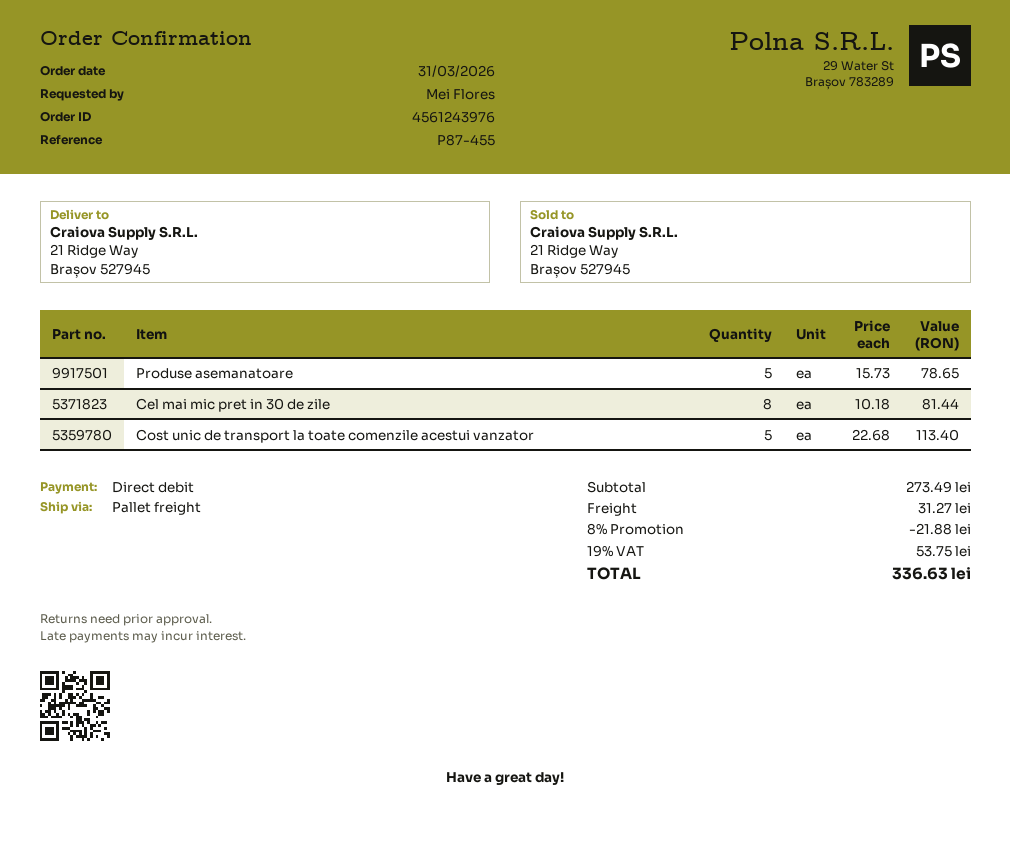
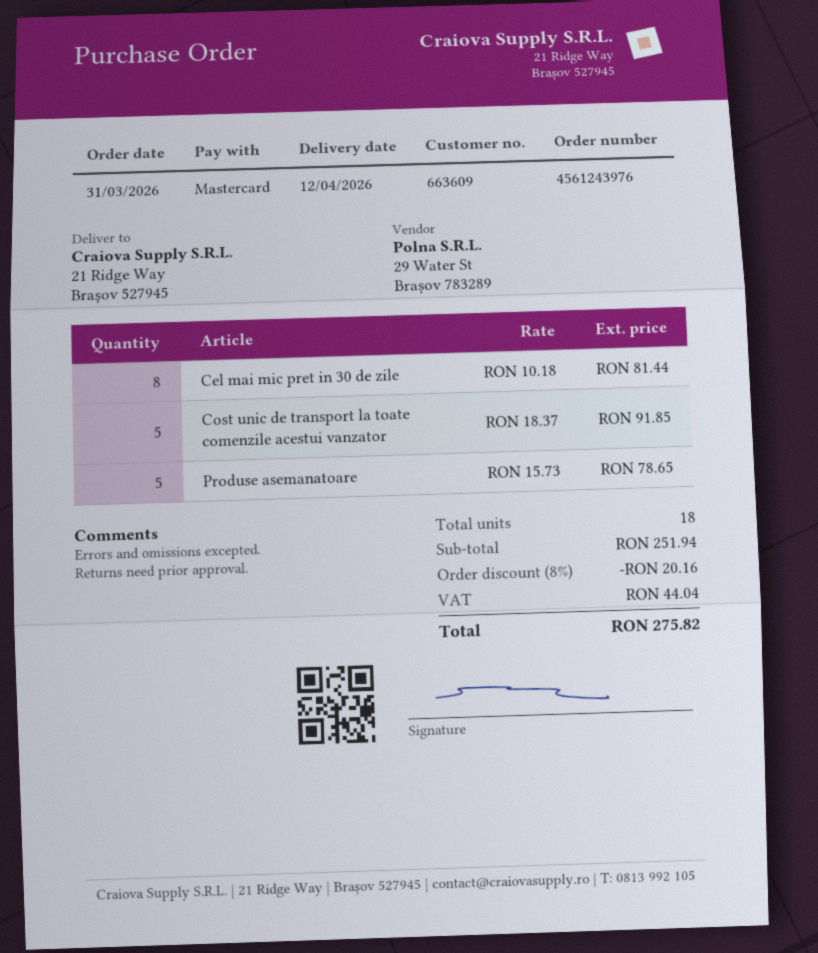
payment method: direct debit -> Mastercard
Cost unic de transport la toate comenzile acestui vanzator: 5 x 22.68 = 113.40 -> 5 x 18.37 = 91.85
subtotal: 273.49 -> 251.94
discount: 8% = 21.88 -> 8% = 20.16
shipping: 31.27 -> none
tax: 53.75 -> 44.04
total: 336.63 -> 275.82

